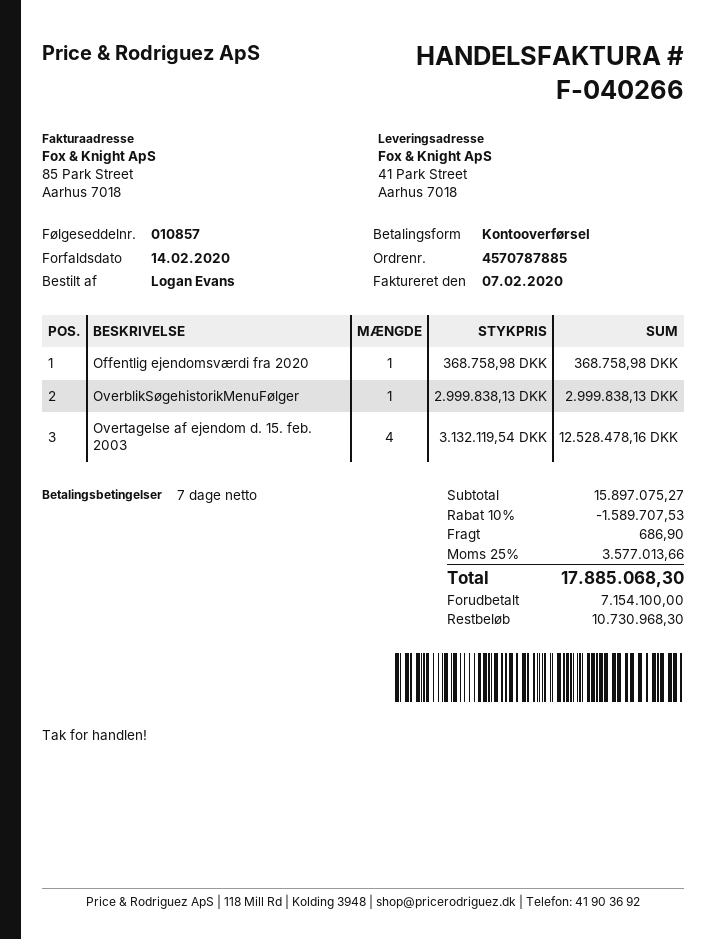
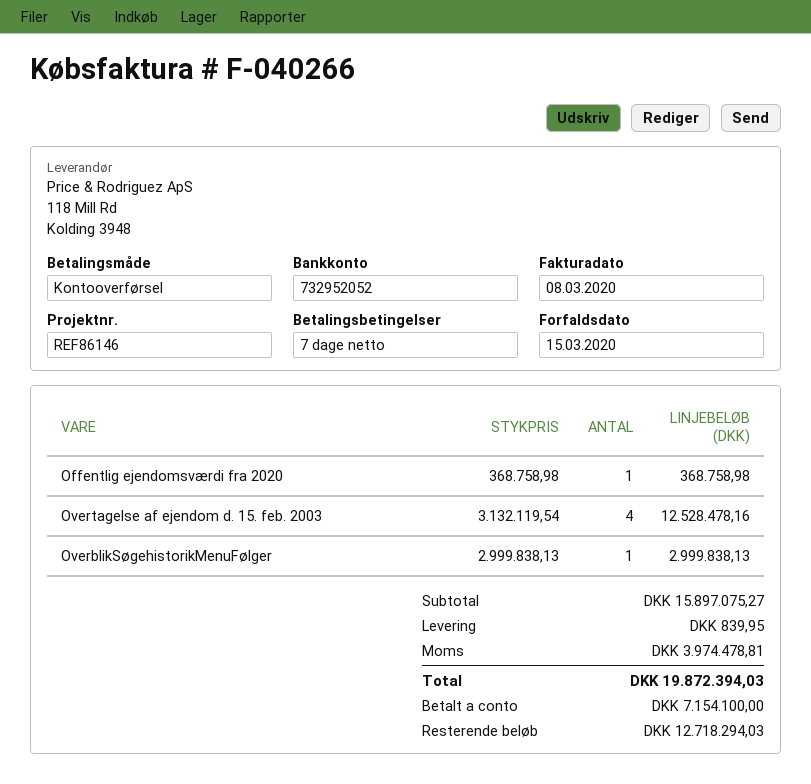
invoice date: 2020-02-07 -> 2020-03-08
due date: 2020-02-14 -> 2020-03-15
discount: 10% = 1589707.53 -> none
shipping: 686.90 -> 839.95
tax: 3577013.66 -> 3974478.81
total: 17885068.30 -> 19872394.03
balance: 10730968.30 -> 12718294.03

